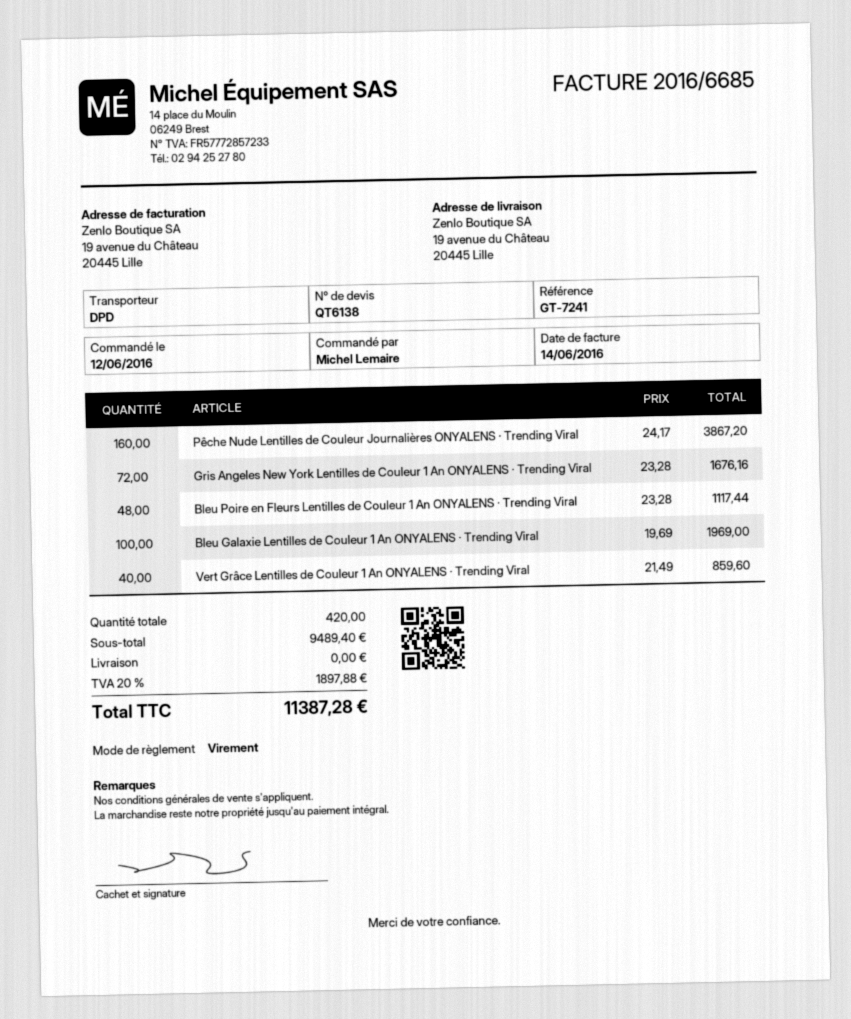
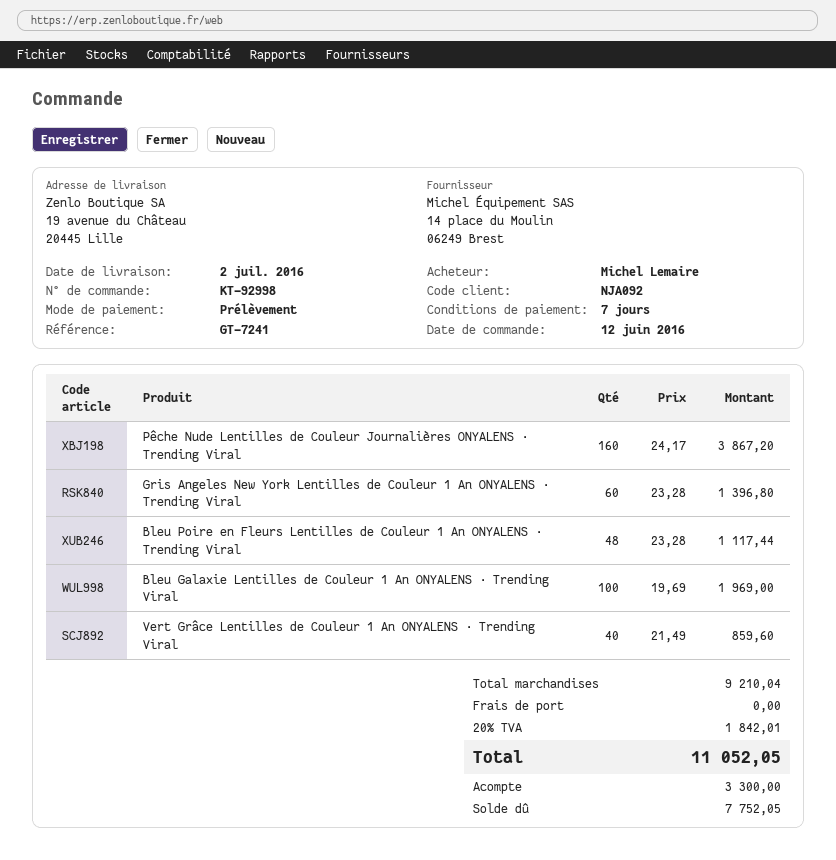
payment method: bank transfer -> direct debit
Gris Angeles New York Lentilles de Couleur 1 An ONYALENS · Trending Viral: 72 x 23.28 = 1676.16 -> 60 x 23.28 = 1396.80
subtotal: 9489.40 -> 9210.04
tax: 20% = 1897.88 -> 20% = 1842.01
total: 11387.28 -> 11052.05

